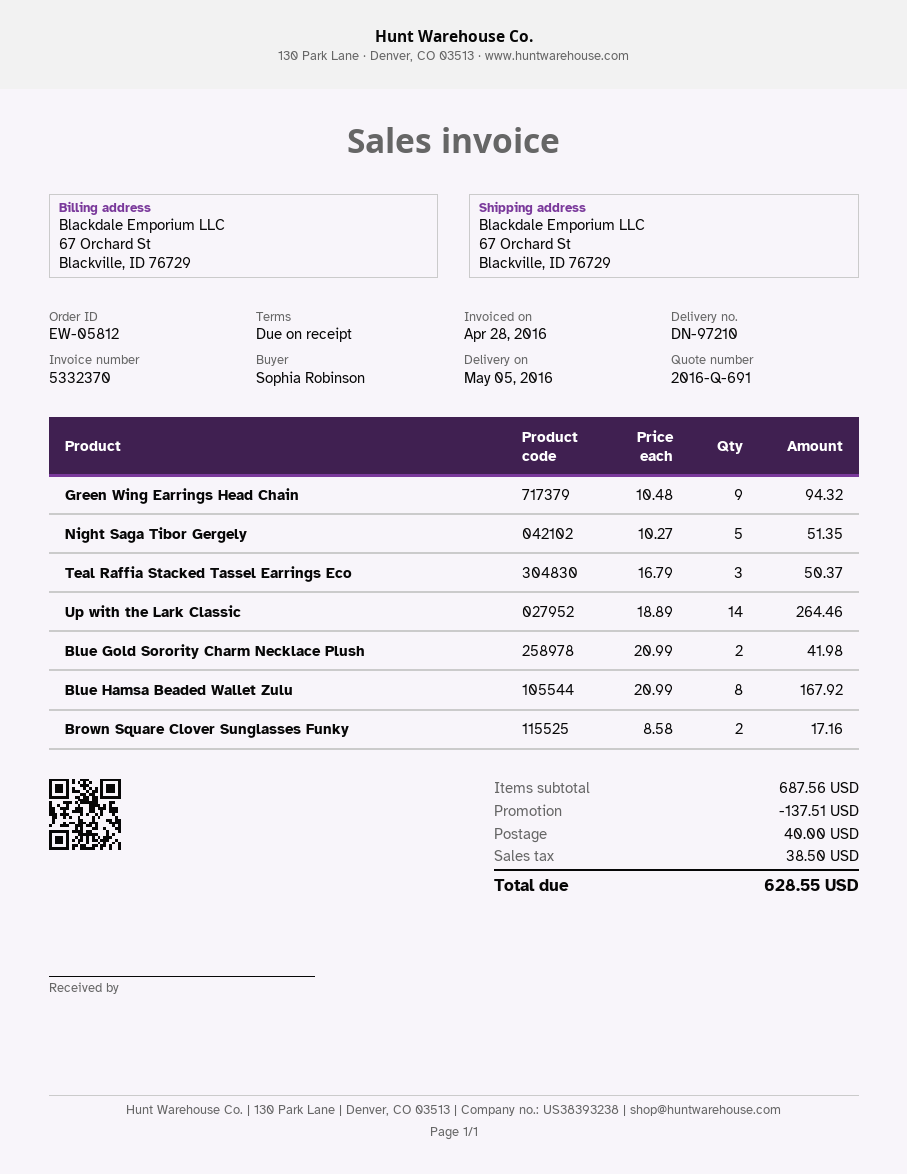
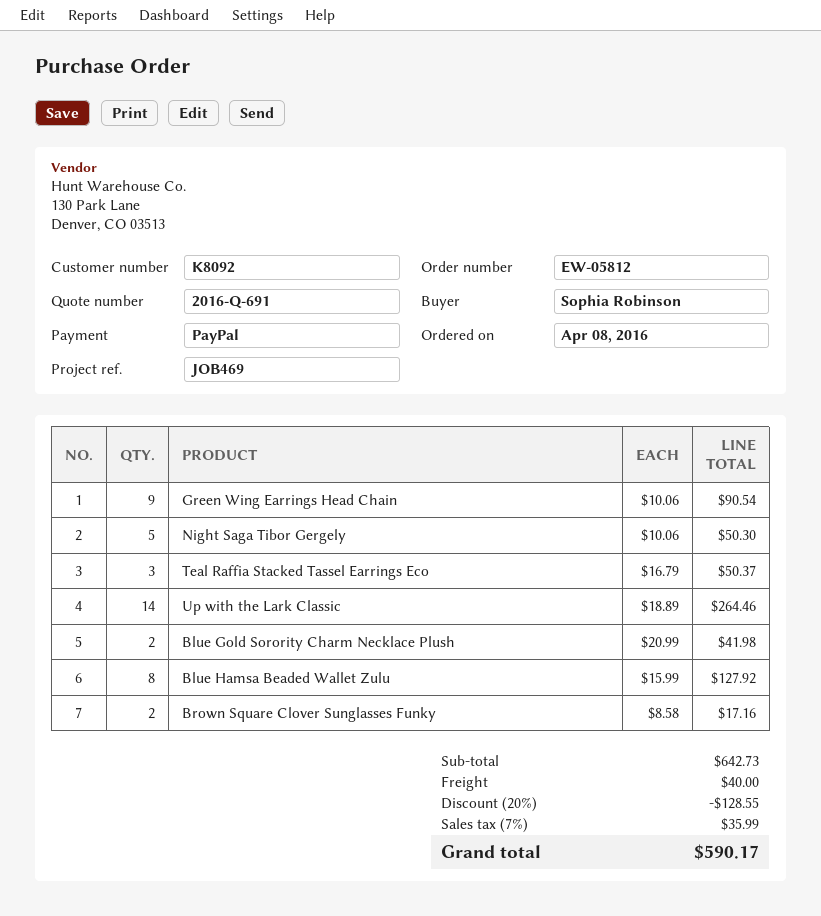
Green Wing Earrings Head Chain: 9 x 10.48 = 94.32 -> 9 x 10.06 = 90.54
Night Saga Tibor Gergely: 5 x 10.27 = 51.35 -> 5 x 10.06 = 50.30
Blue Hamsa Beaded Wallet Zulu: 8 x 20.99 = 167.92 -> 8 x 15.99 = 127.92
subtotal: 687.56 -> 642.73
discount: 137.51 -> 128.55
tax: 38.50 -> 35.99
total: 628.55 -> 590.17

